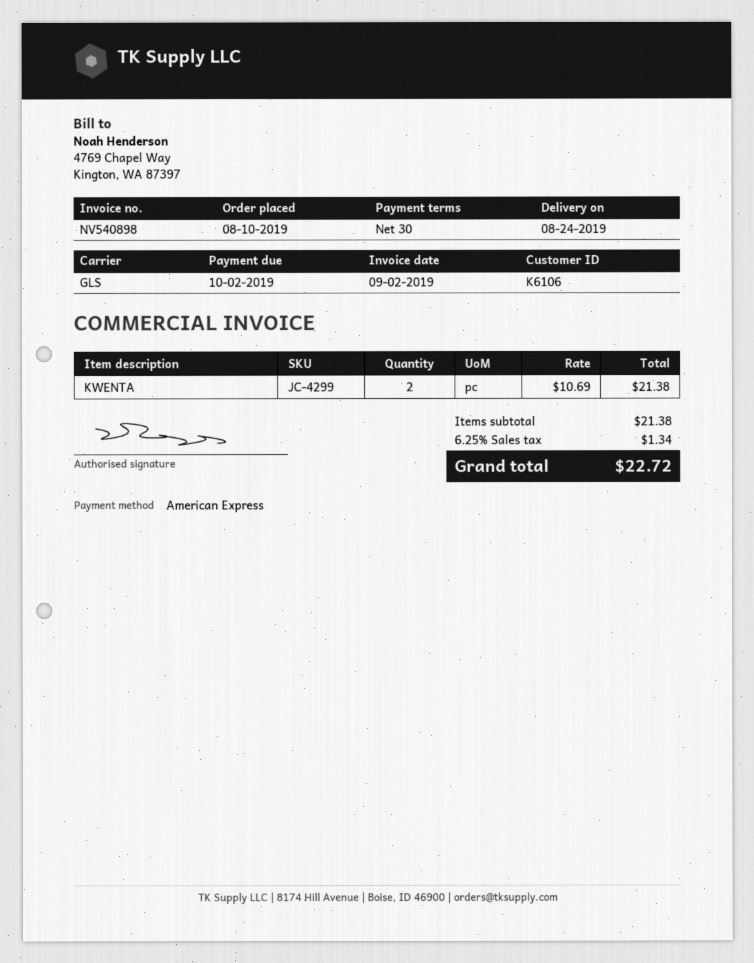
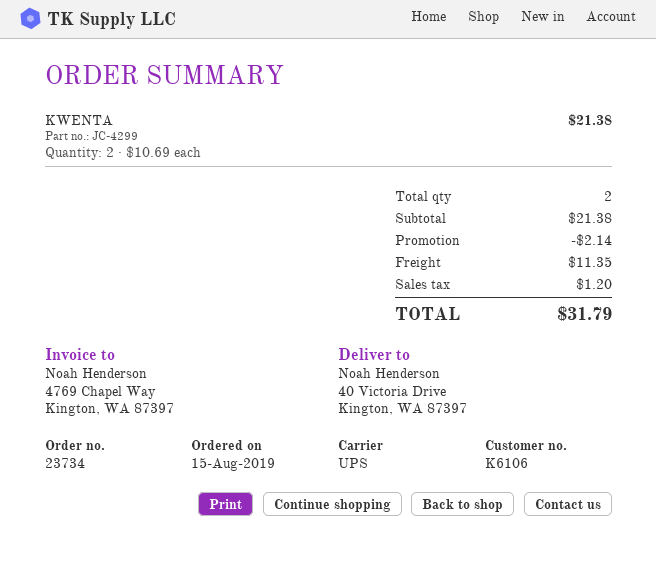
order date: 2019-08-10 -> 2019-08-15
shipping method: GLS -> UPS
discount: none -> 2.14
shipping: none -> 11.35
tax: 1.34 -> 1.20
total: 22.72 -> 31.79

